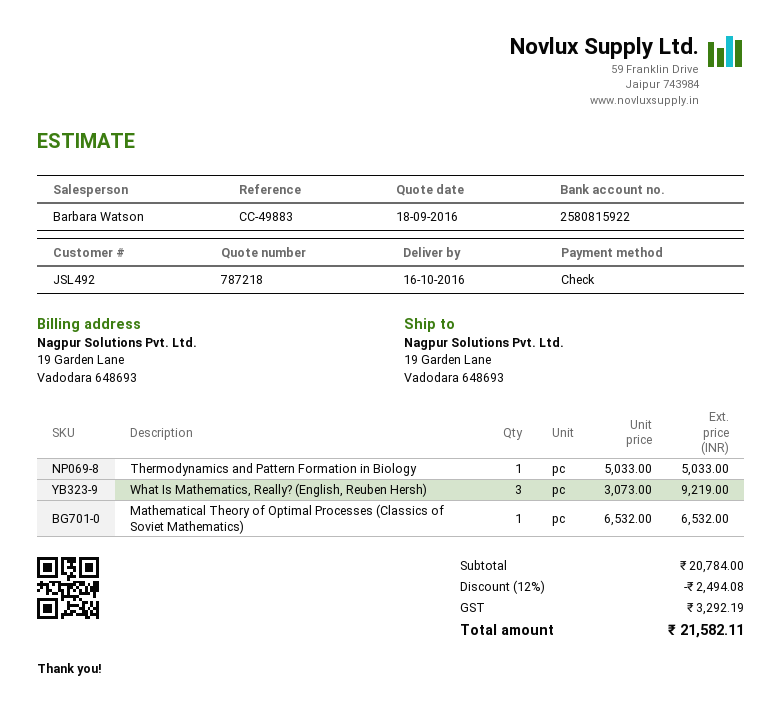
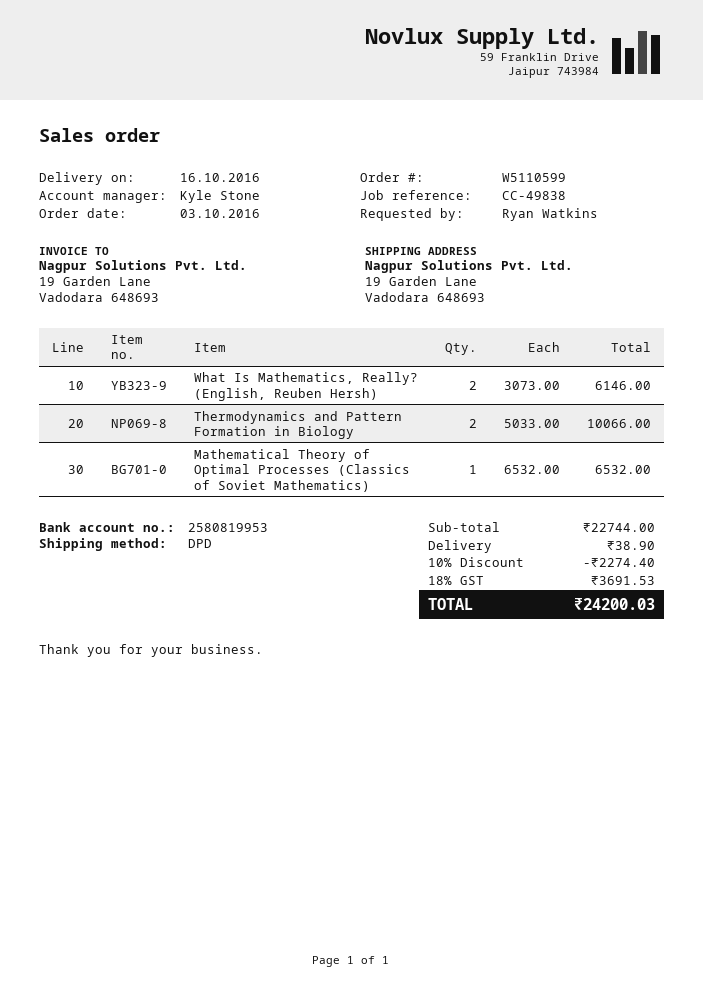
reference: CC-49883 -> CC-49838
sales rep: Barbara Watson -> Kyle Stone
bank account: 2580815922 -> 2580819953
Thermodynamics and Pattern Formation in Biology: 1 x 5033.00 = 5033.00 -> 2 x 5033.00 = 10066.00
What Is Mathematics, Really? (English, Reuben Hersh): 3 x 3073.00 = 9219.00 -> 2 x 3073.00 = 6146.00
subtotal: 20784.00 -> 22744.00
discount: 12% = 2494.08 -> 10% = 2274.40
shipping: none -> 38.90
tax: 3292.19 -> 3691.53
total: 21582.11 -> 24200.03

